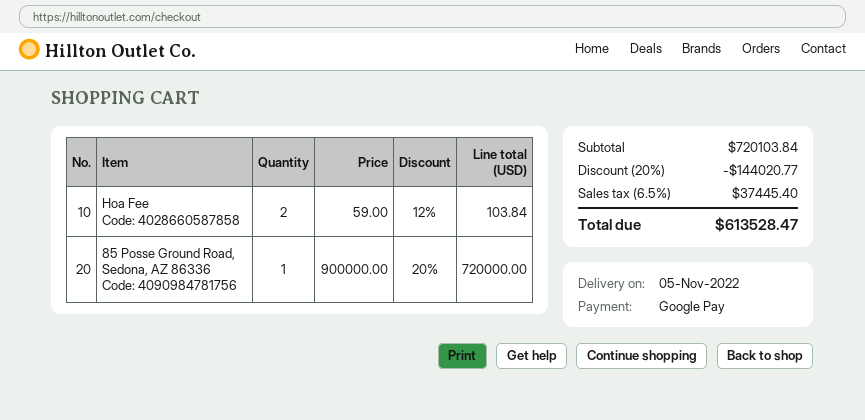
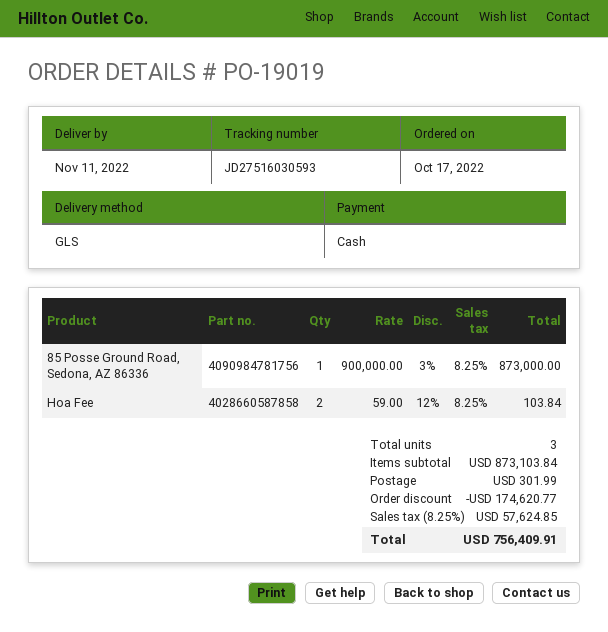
delivery date: 2022-11-05 -> 2022-11-11
payment method: Google Pay -> cash
85 Posse Ground Road, Sedona, AZ 86336: 1 x 900000.00 - 20% = 720000.00 -> 1 x 900000.00 - 3% = 873000.00
subtotal: 720103.84 -> 873103.84
discount: 144020.77 -> 174620.77
shipping: none -> 301.99
tax: 6.5% = 37445.40 -> 8.25% = 57624.85
total: 613528.47 -> 756409.91

